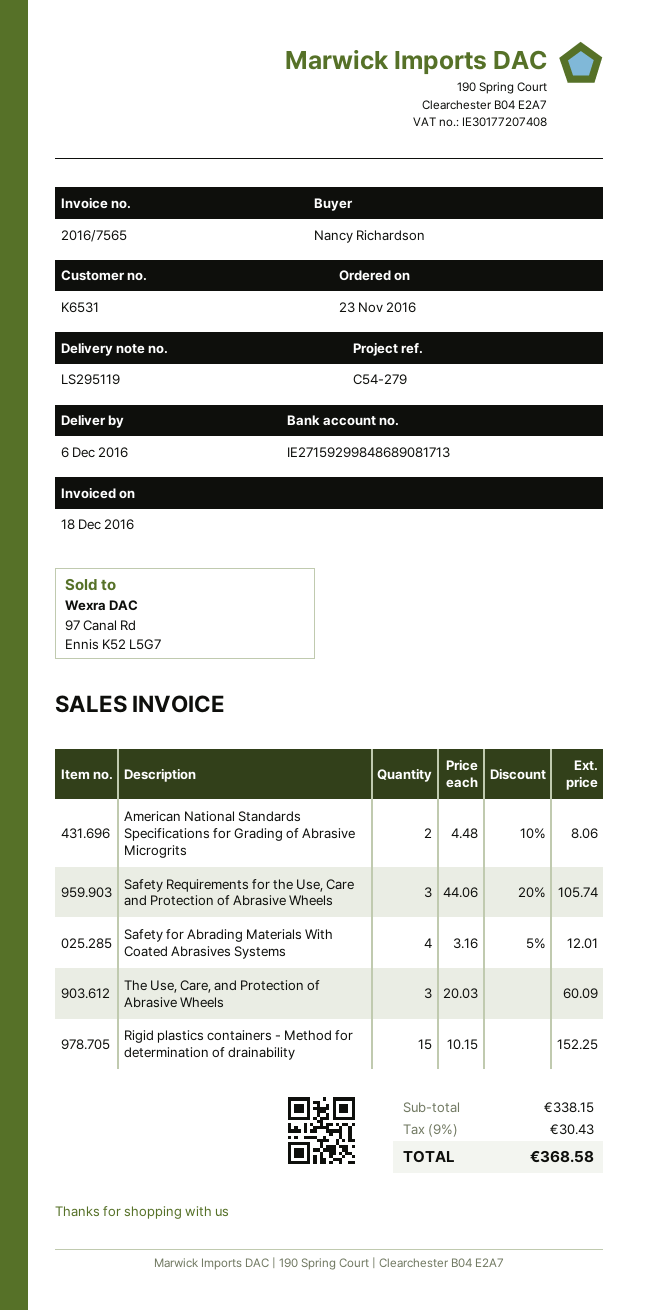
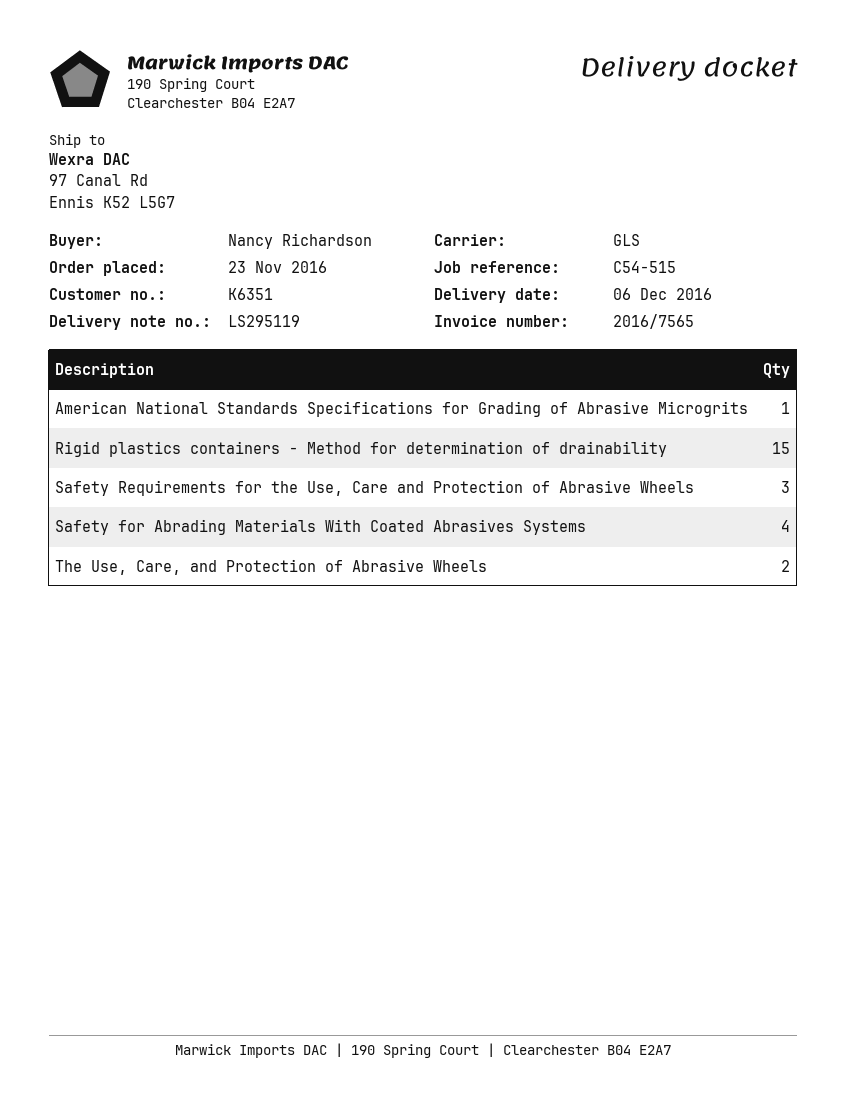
customer number: K6531 -> K6351
reference: C54-279 -> C54-515
American National Standards Specifications for Grading of Abrasive Microgrits: 2 -> 1
The Use, Care, and Protection of Abrasive Wheels: 3 -> 2

